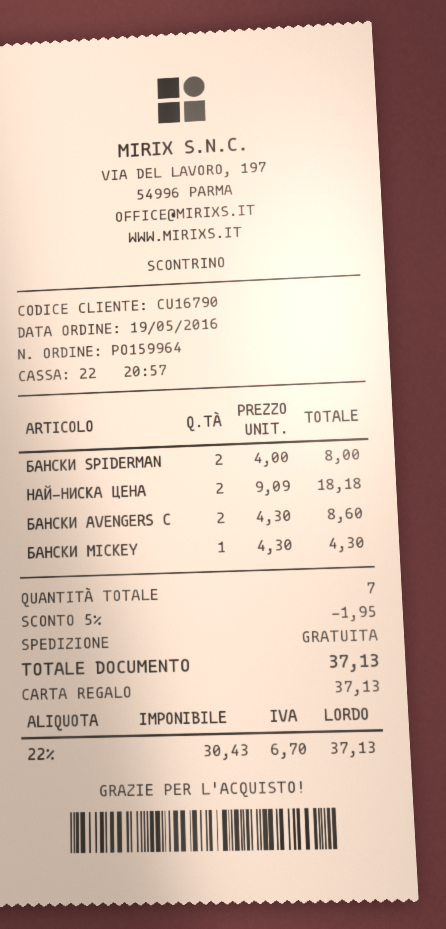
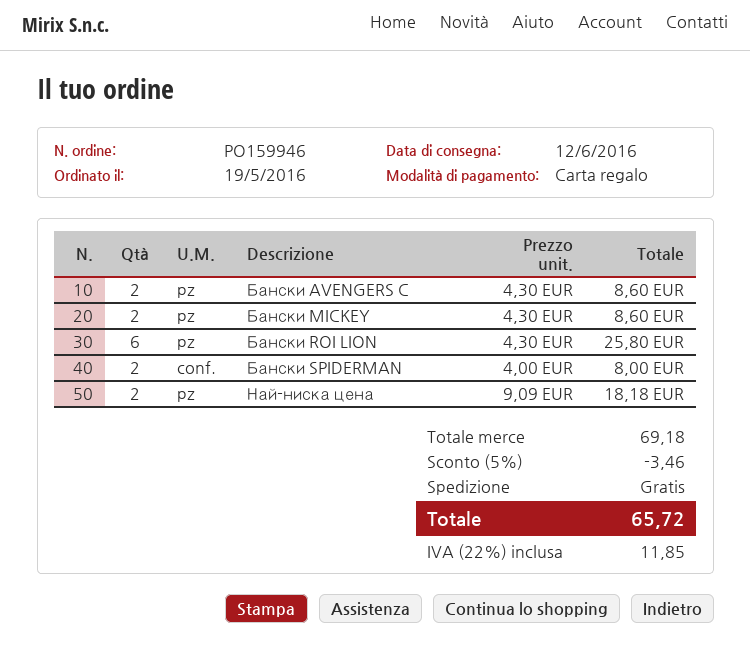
order number: PO159964 -> PO159946
БАНСКИ MICKEY: 1 x 4.30 = 4.30 -> 2 x 4.30 = 8.60
Бански ROI LION: none -> 6 x 4.30 = 25.80
discount: 5% = 1.95 -> 5% = 3.46
tax: 22% = 6.70 -> 22% = 11.85
total: 37.13 -> 65.72

